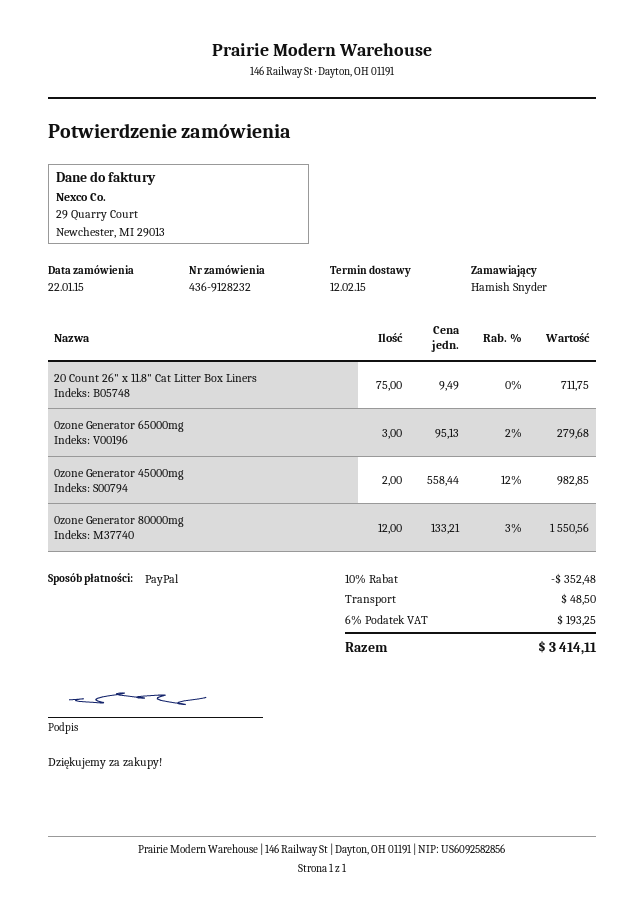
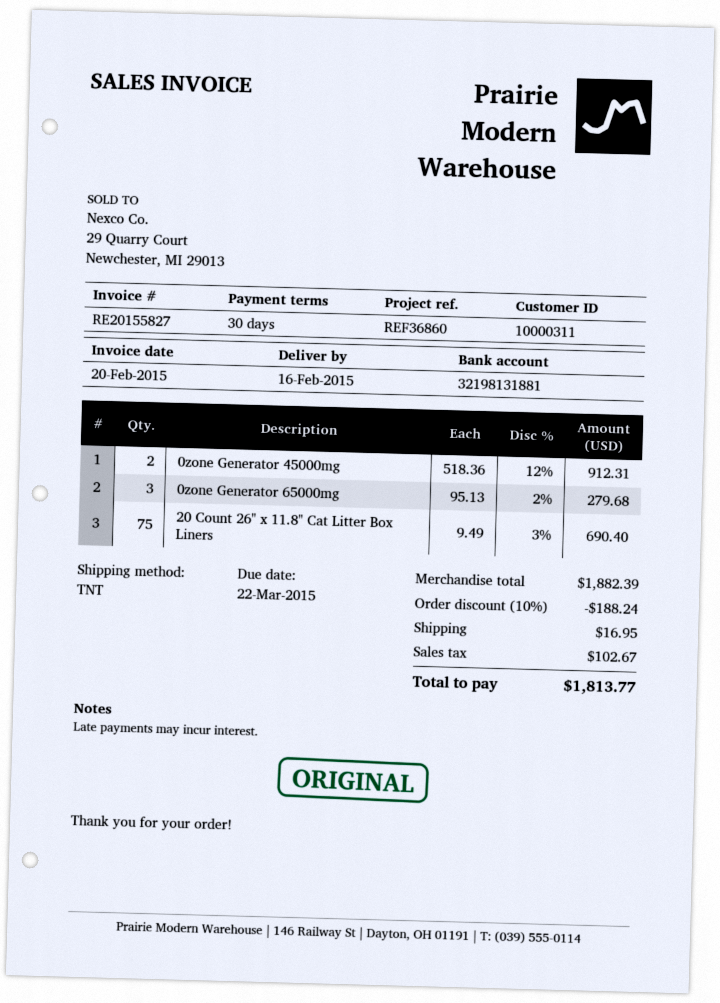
delivery date: 2015-02-12 -> 2015-02-16
20 Count 26" x 11.8" Cat Litter Box Liners: 75 x 9.49 = 711.75 -> 75 x 9.49 - 3% = 690.40
0zone Generator 45000mg: 2 x 558.44 - 12% = 982.85 -> 2 x 518.36 - 12% = 912.31
0zone Generator 80000mg: 12 x 133.21 - 3% = 1550.56 -> none
discount: 10% = 352.48 -> 10% = 188.24
shipping: 48.50 -> 16.95
tax: 193.25 -> 102.67
total: 3414.11 -> 1813.77

